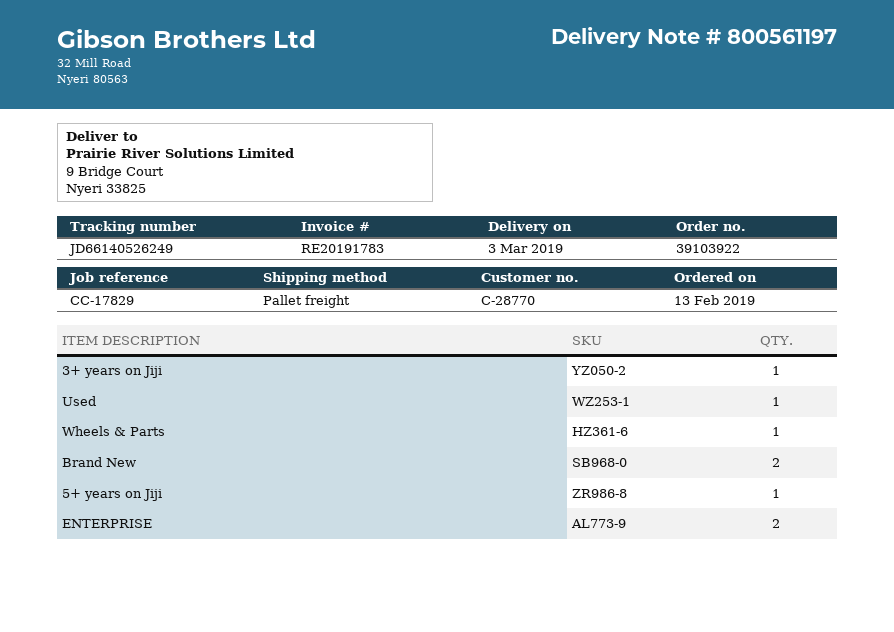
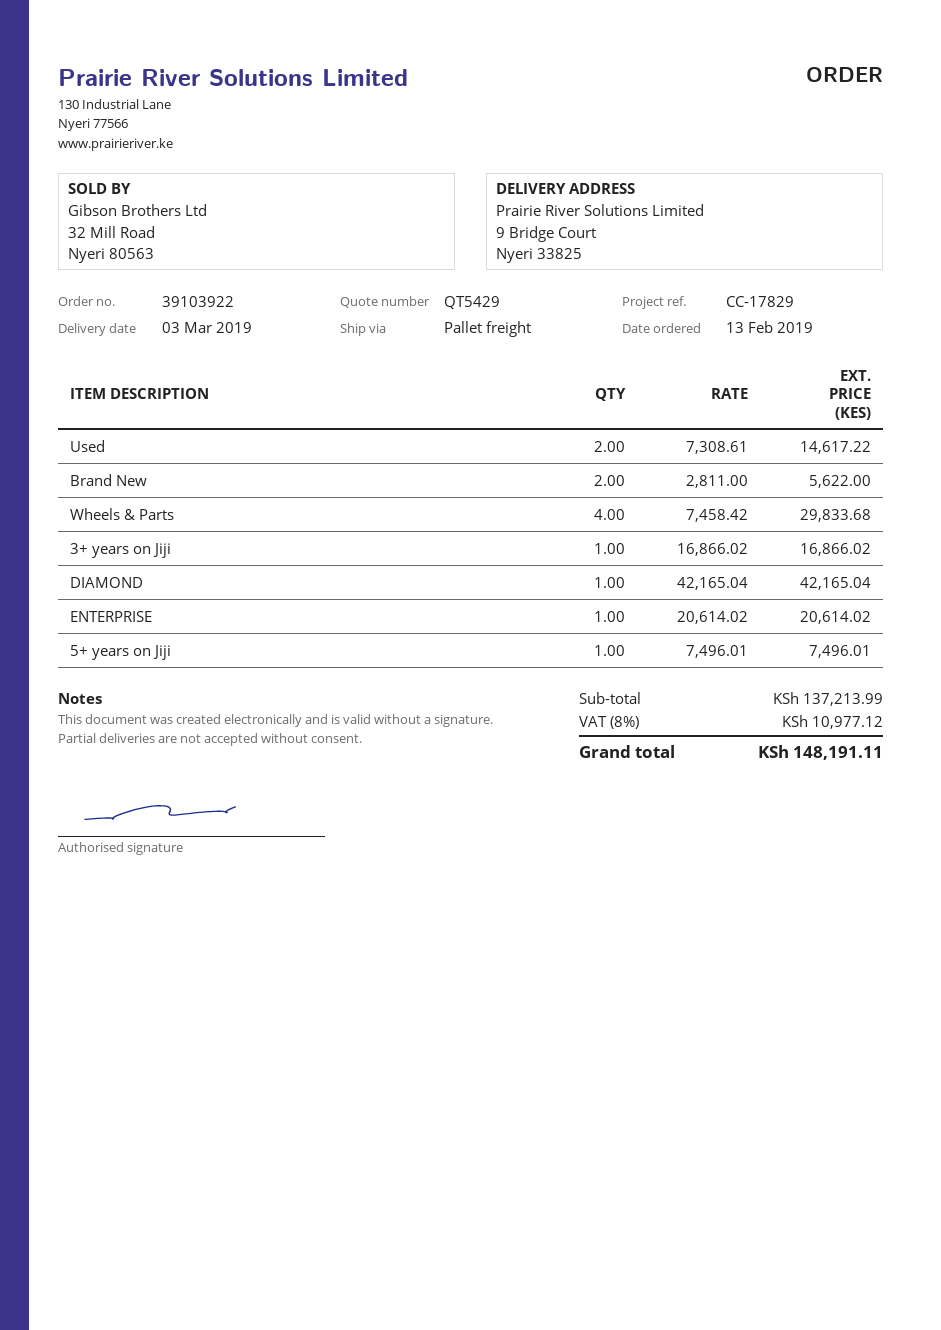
Used: 1 -> 2
Wheels & Parts: 1 -> 4
ENTERPRISE: 2 -> 1
DIAMOND: none -> 1

